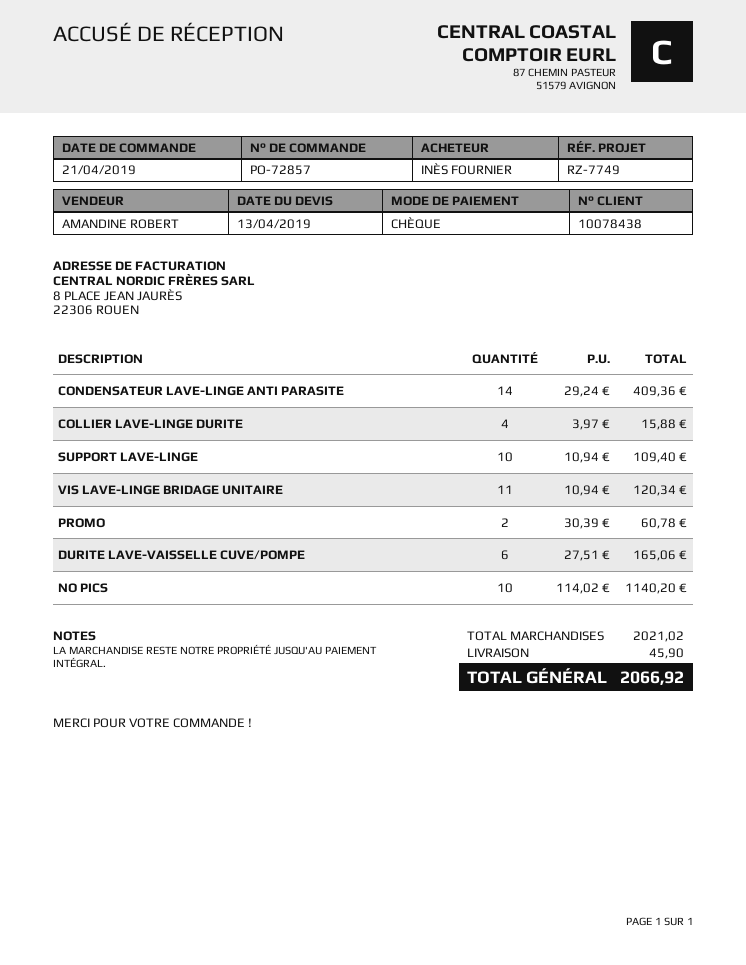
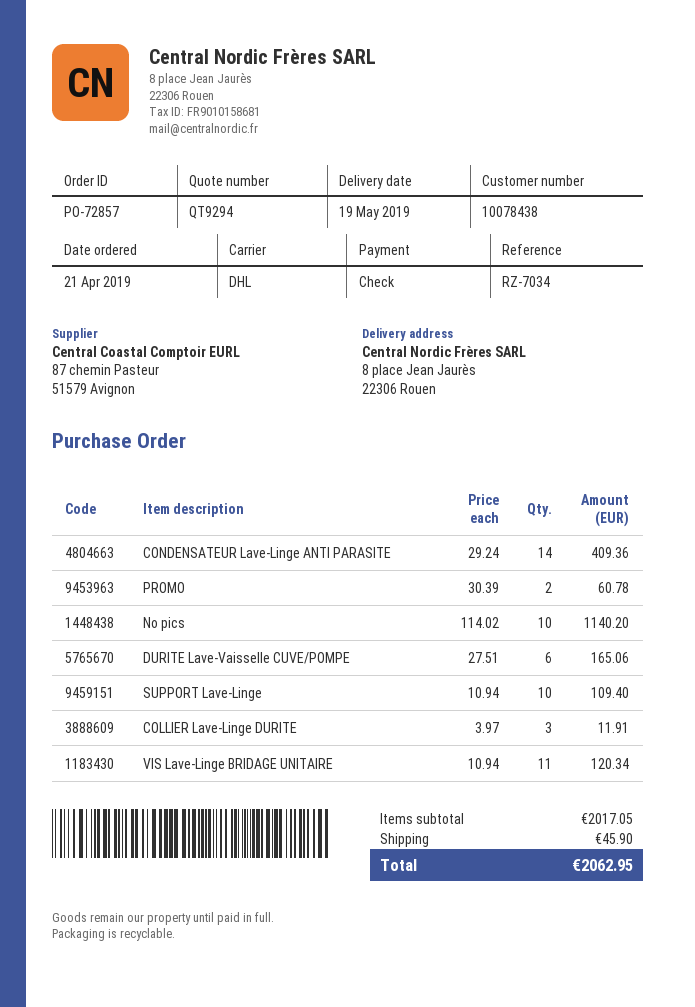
reference: RZ-7749 -> RZ-7034
COLLIER LAVE-LINGE DURITE: 4 x 3.97 = 15.88 -> 3 x 3.97 = 11.91
subtotal: 2021.02 -> 2017.05
total: 2066.92 -> 2062.95

